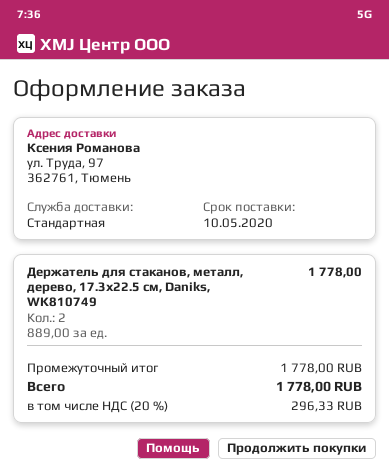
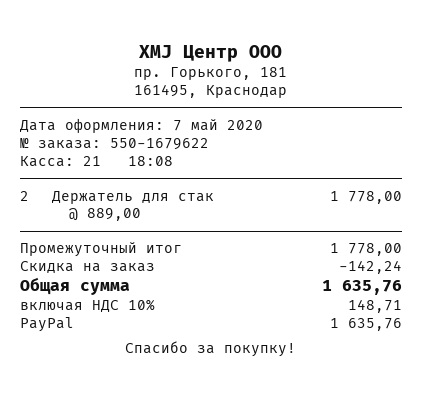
discount: none -> 142.24
tax: 20% = 296.33 -> 10% = 148.71
total: 1778.00 -> 1635.76

